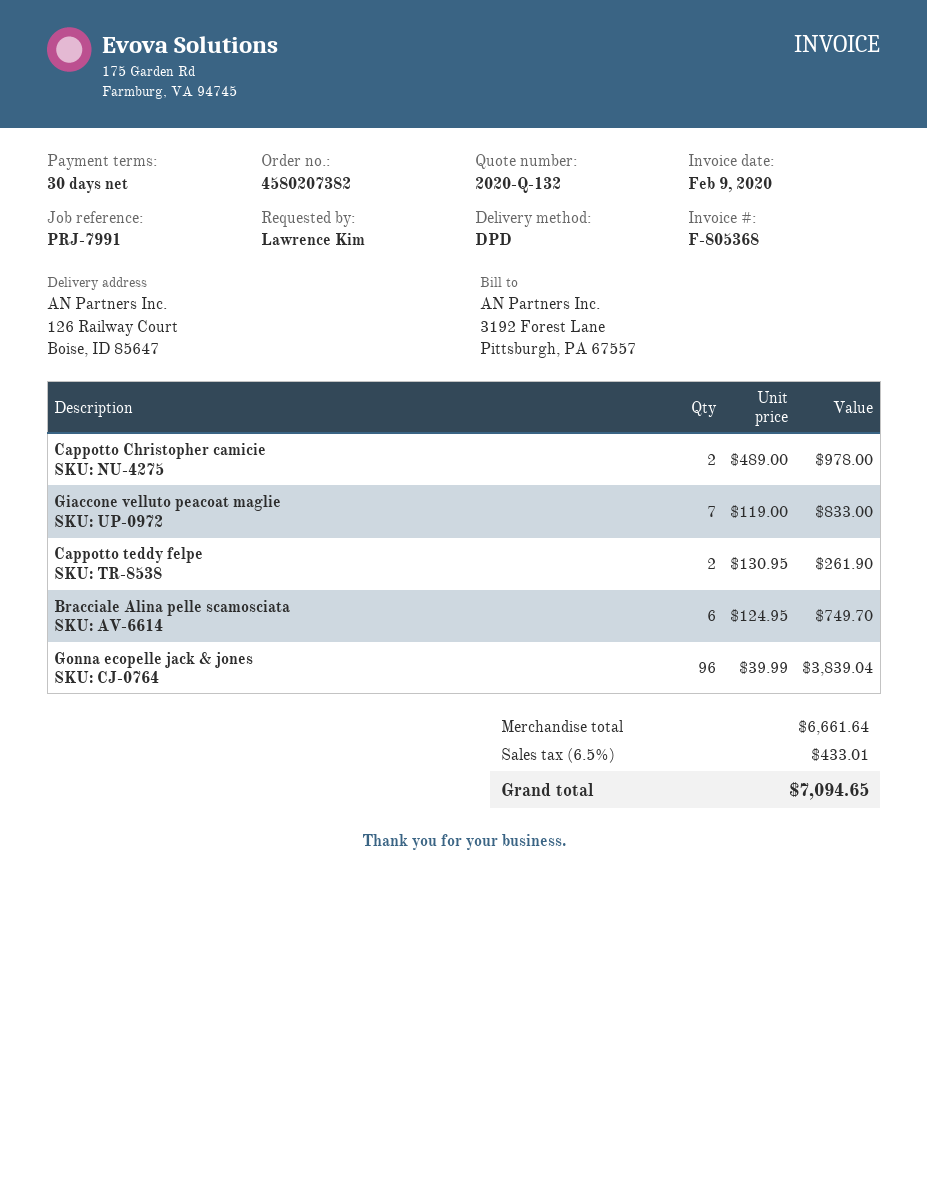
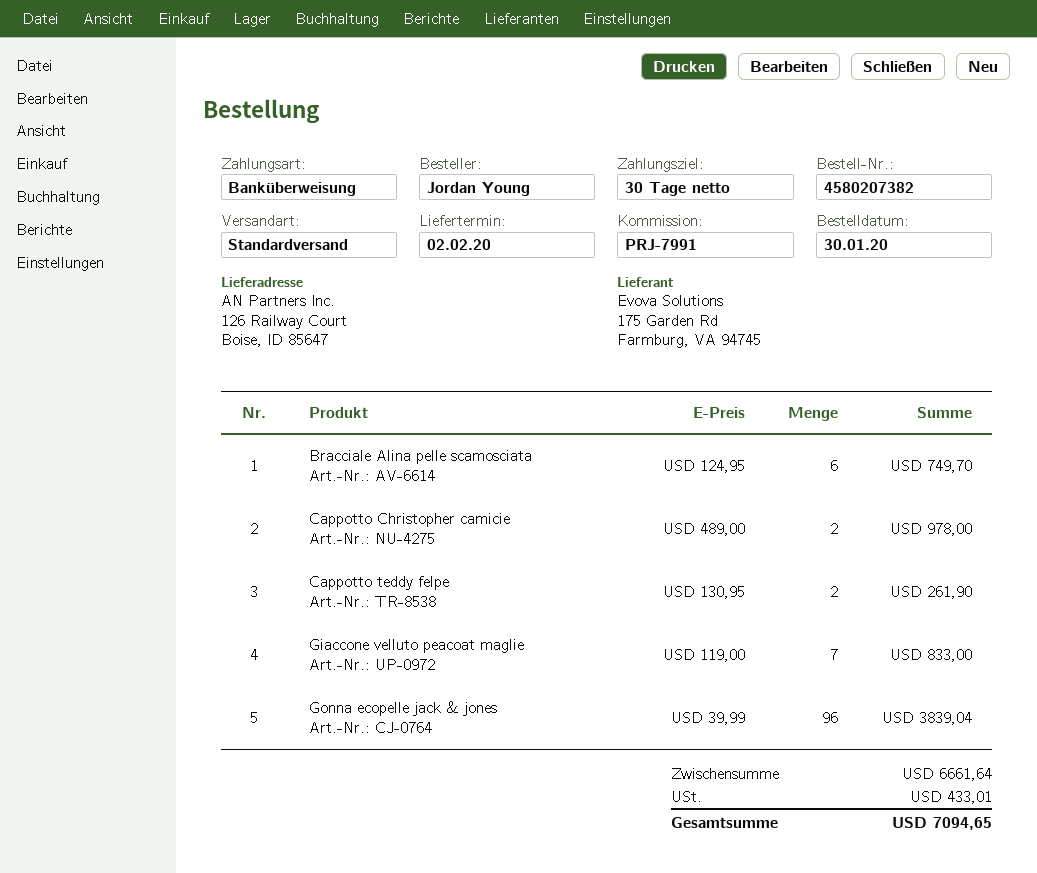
ordered by: Lawrence Kim -> Jordan Young
shipping method: DPD -> standard

